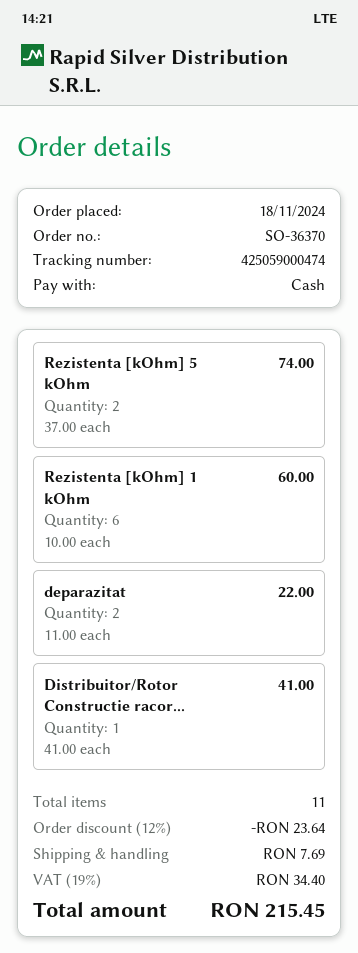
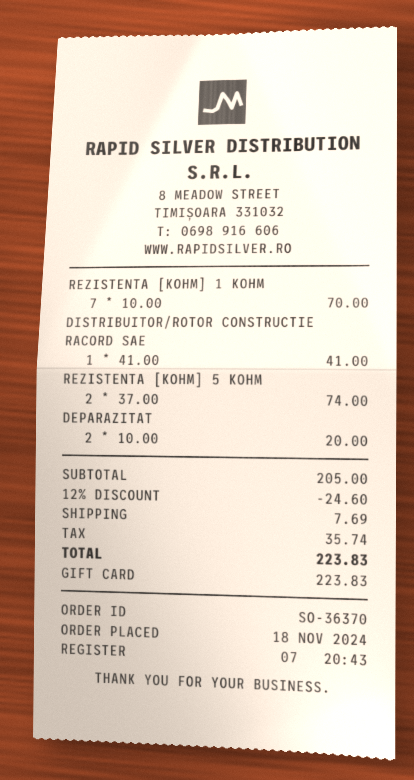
payment method: cash -> gift card
Rezistenta [kOhm] 1 kOhm: 6 x 10.00 = 60.00 -> 7 x 10.00 = 70.00
deparazitat: 2 x 11.00 = 22.00 -> 2 x 10.00 = 20.00
discount: 12% = 23.64 -> 12% = 24.60
tax: 34.40 -> 35.74
total: 215.45 -> 223.83

